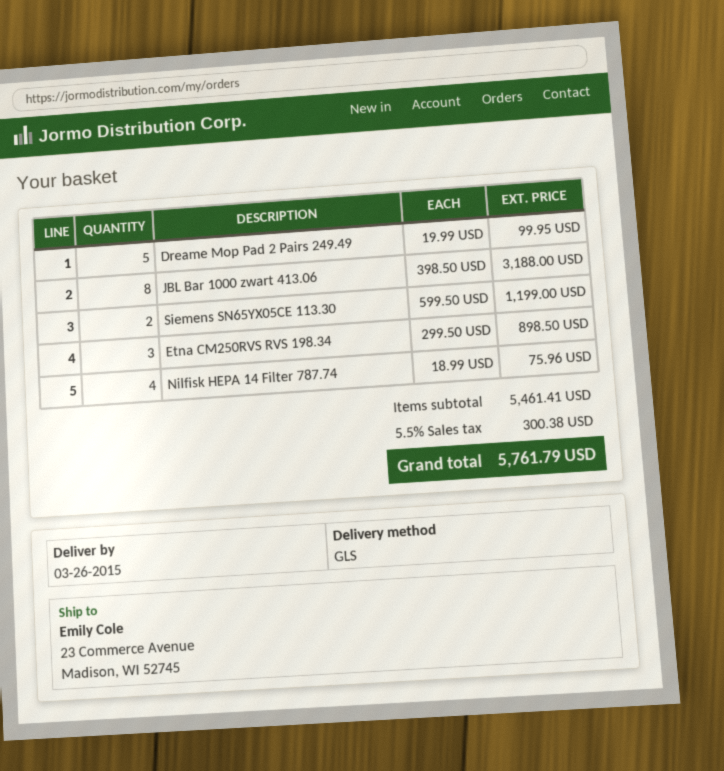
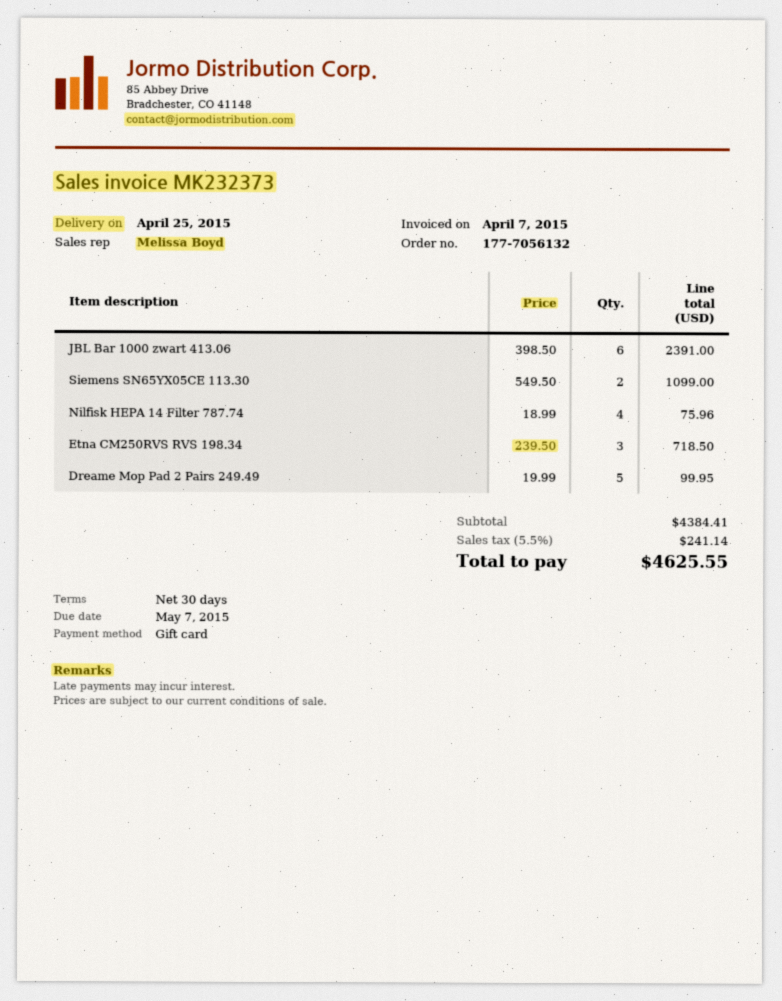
delivery date: 2015-03-26 -> 2015-04-25
JBL Bar 1000 zwart 413.06: 8 x 398.50 = 3188.00 -> 6 x 398.50 = 2391.00
Siemens SN65YX05CE 113.30: 2 x 599.50 = 1199.00 -> 2 x 549.50 = 1099.00
Etna CM250RVS RVS 198.34: 3 x 299.50 = 898.50 -> 3 x 239.50 = 718.50
subtotal: 5461.41 -> 4384.41
tax: 5.5% = 300.38 -> 5.5% = 241.14
total: 5761.79 -> 4625.55

